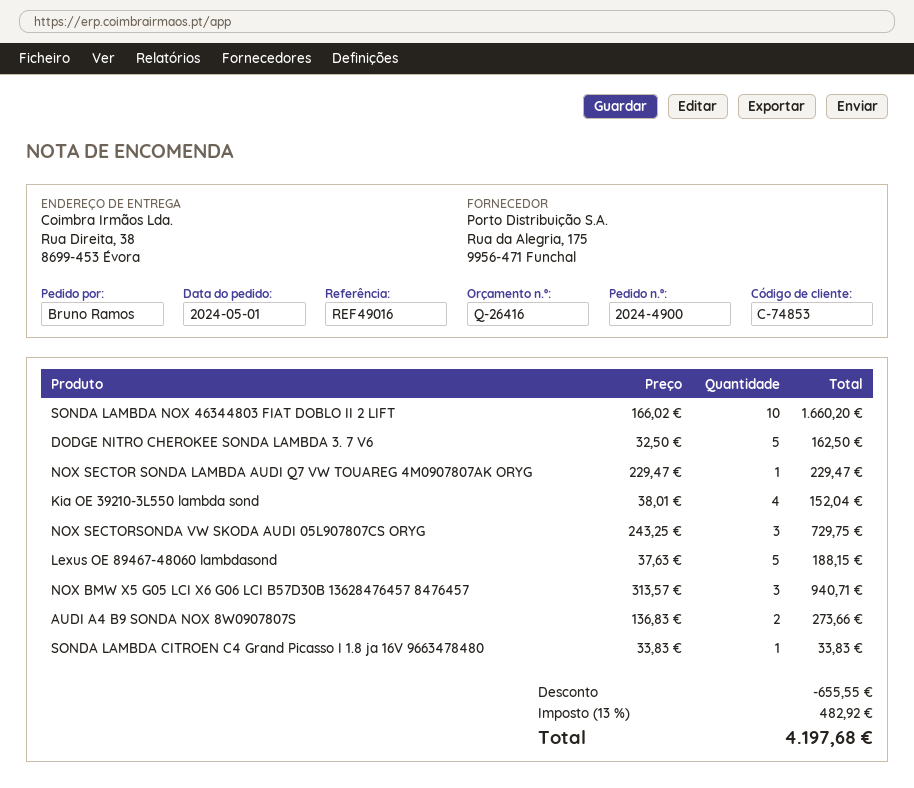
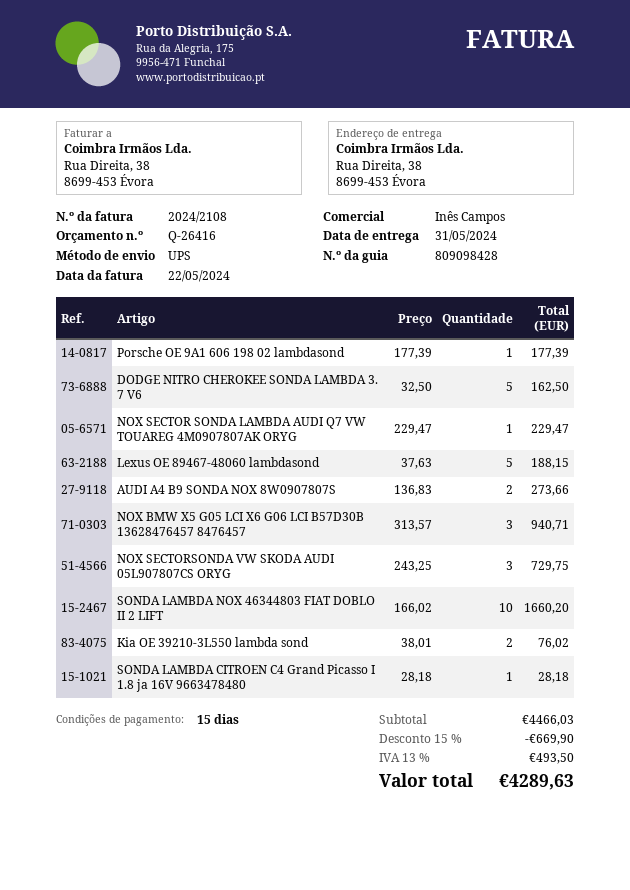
Kia OE 39210-3L550 lambda sond: 4 x 38.01 = 152.04 -> 2 x 38.01 = 76.02
SONDA LAMBDA CITROEN C4 Grand Picasso I 1.8 ja 16V 9663478480: 1 x 33.83 = 33.83 -> 1 x 28.18 = 28.18
Porsche OE 9A1 606 198 02 lambdasond: none -> 1 x 177.39 = 177.39
discount: 655.55 -> 669.90
tax: 13% = 482.92 -> 13% = 493.50
total: 4197.68 -> 4289.63

